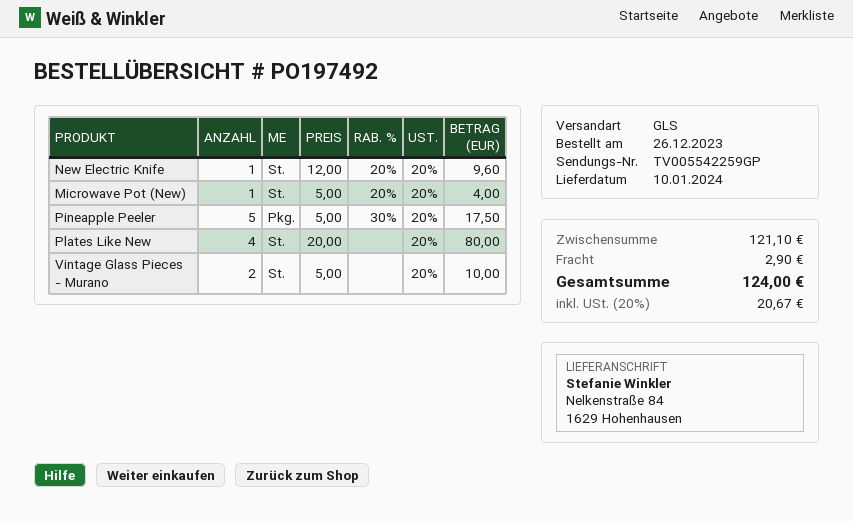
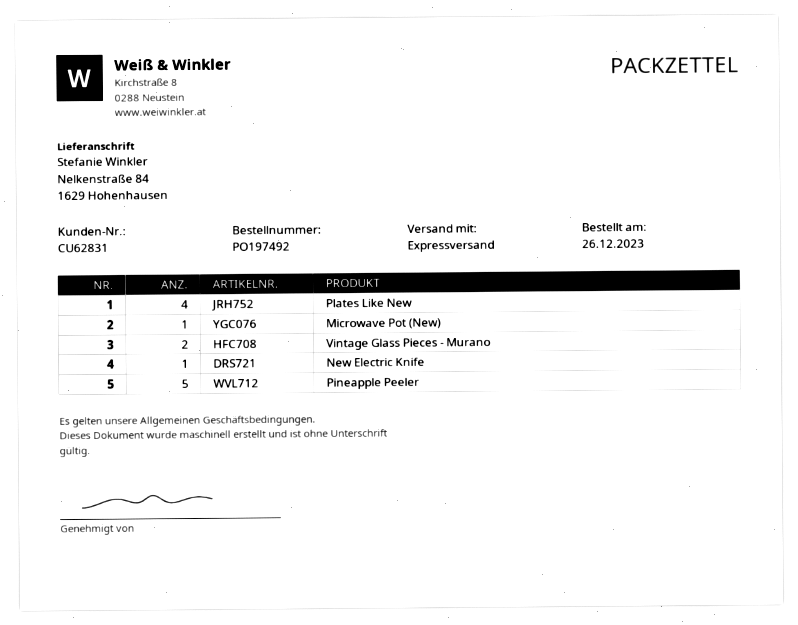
shipping method: GLS -> express

